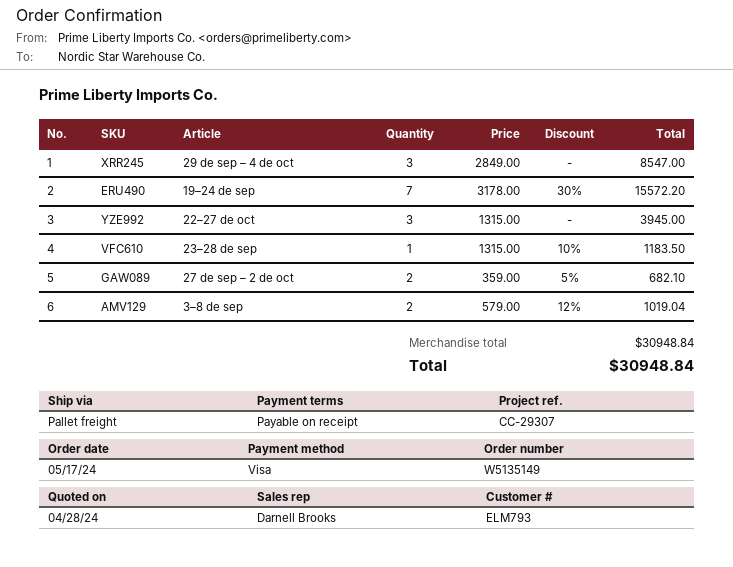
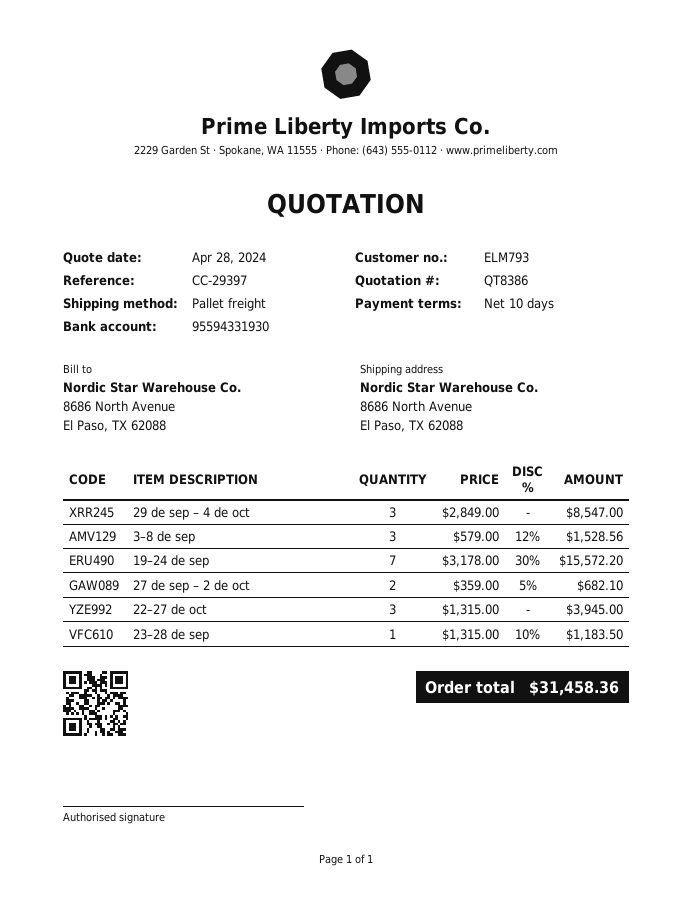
payment terms: on receipt -> 10 days
reference: CC-29307 -> CC-29397
3–8 de sep: 2 x 579.00 - 12% = 1019.04 -> 3 x 579.00 - 12% = 1528.56
total: 30948.84 -> 31458.36

